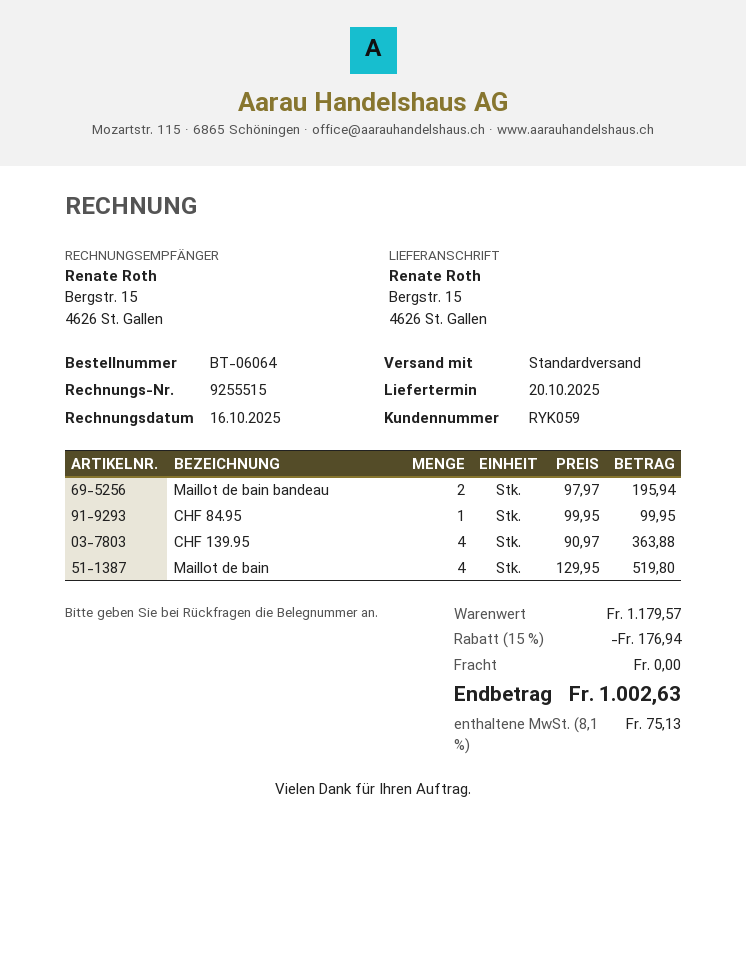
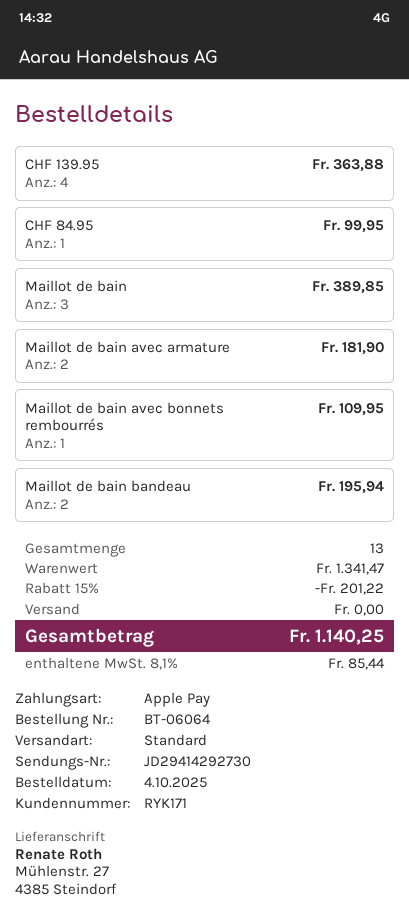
customer number: RYK059 -> RYK171
ship to: Bergstr. 15, 4626 St. Gallen -> Mühlenstr. 27, 4385 Steindorf
Maillot de bain: 4 for 519.80 -> 3 for 389.85
Maillot de bain avec armature: none -> 2 for 181.90
Maillot de bain avec bonnets rembourrés: none -> 1 for 109.95
subtotal: 1179.57 -> 1341.47
discount: 15% = 176.94 -> 15% = 201.22
tax: 8.1% = 75.13 -> 8.1% = 85.44
total: 1002.63 -> 1140.25

